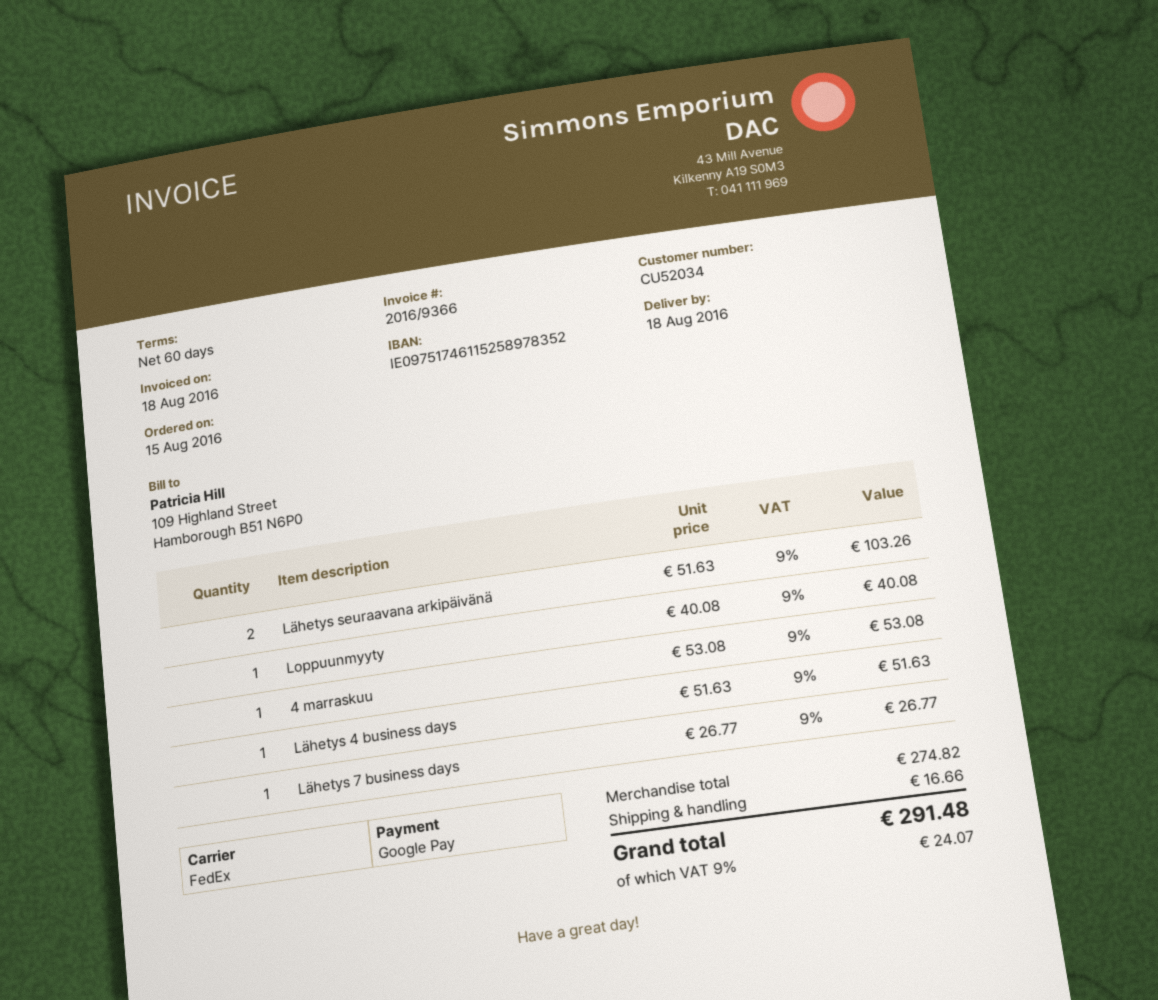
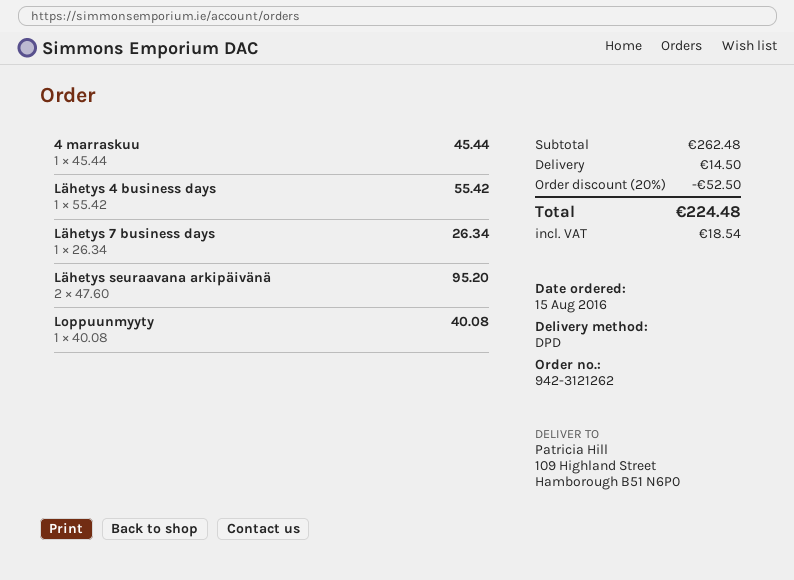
shipping method: FedEx -> DPD
Lähetys seuraavana arkipäivänä: 2 x 51.63 = 103.26 -> 2 x 47.60 = 95.20
4 marraskuu: 1 x 53.08 = 53.08 -> 1 x 45.44 = 45.44
Lähetys 4 business days: 1 x 51.63 = 51.63 -> 1 x 55.42 = 55.42
Lähetys 7 business days: 1 x 26.77 = 26.77 -> 1 x 26.34 = 26.34
subtotal: 274.82 -> 262.48
discount: none -> 20% = 52.50
shipping: 16.66 -> 14.50
tax: 24.07 -> 18.54
total: 291.48 -> 224.48

